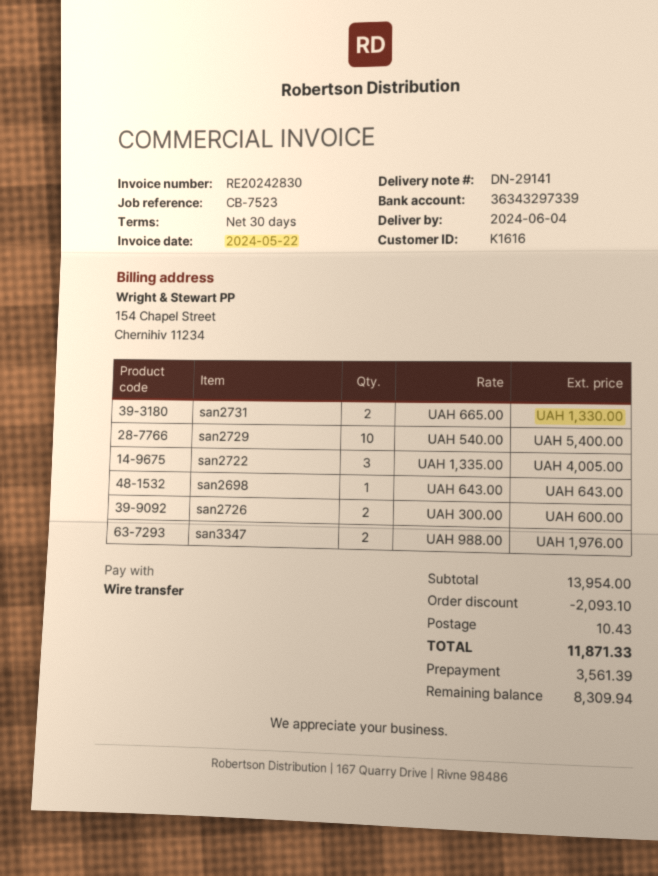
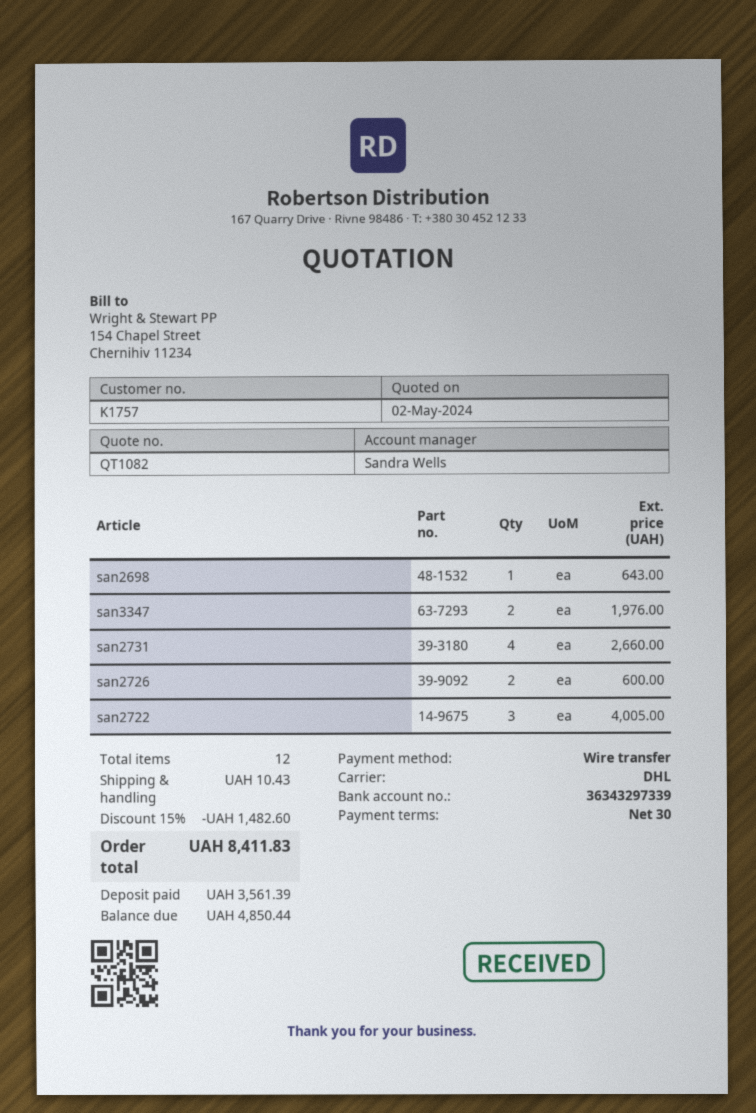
customer number: K1616 -> K1757
san2731: 2 for 1330.00 -> 4 for 2660.00
san2729: 10 for 5400.00 -> none
discount: 2093.10 -> 1482.60
total: 11871.33 -> 8411.83
balance: 8309.94 -> 4850.44

